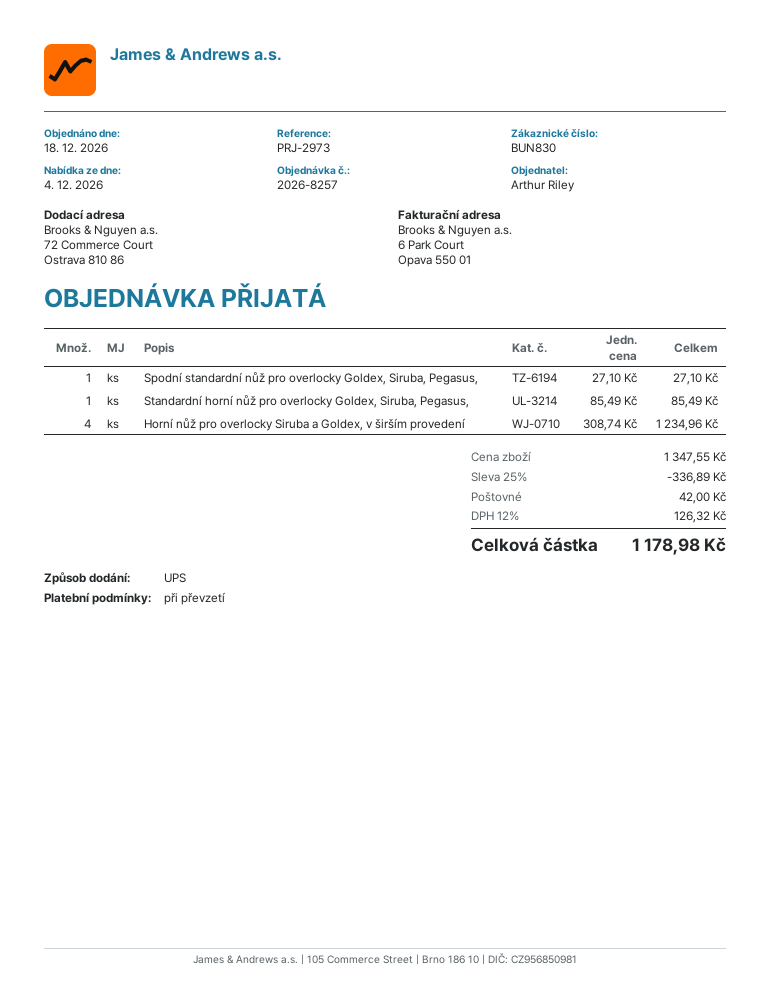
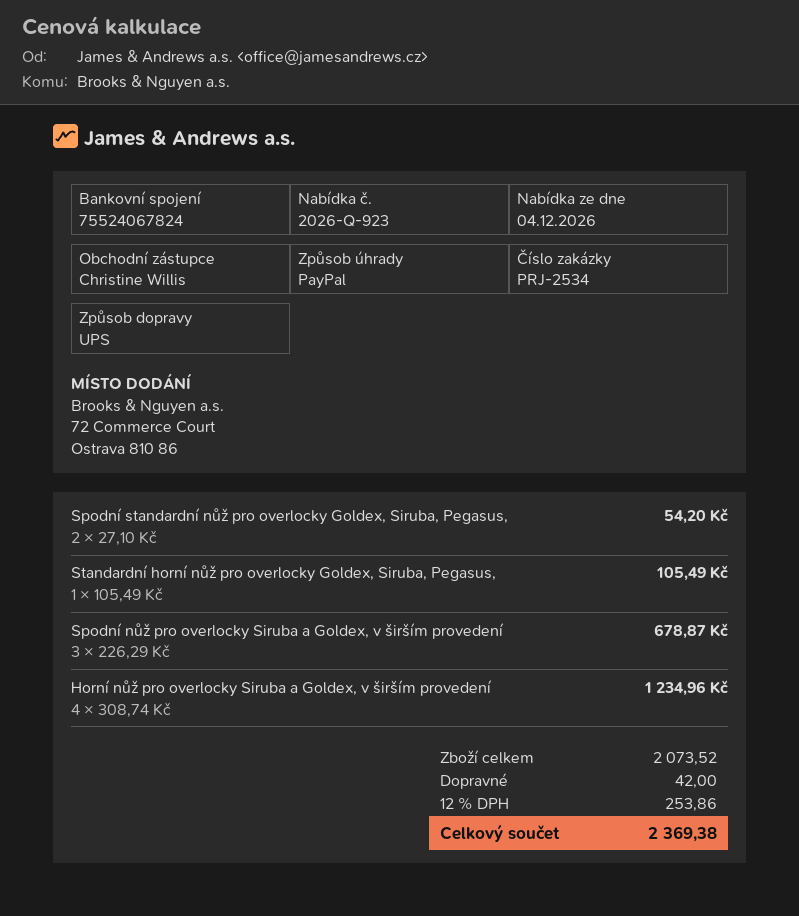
reference: PRJ-2973 -> PRJ-2534
Spodní standardní nůž pro overlocky Goldex, Siruba, Pegasus,: 1 x 27.10 = 27.10 -> 2 x 27.10 = 54.20
Standardní horní nůž pro overlocky Goldex, Siruba, Pegasus,: 1 x 85.49 = 85.49 -> 1 x 105.49 = 105.49
Spodní nůž pro overlocky Siruba a Goldex, v širším provedení: none -> 3 x 226.29 = 678.87
subtotal: 1347.55 -> 2073.52
discount: 25% = 336.89 -> none
tax: 12% = 126.32 -> 12% = 253.86
total: 1178.98 -> 2369.38

